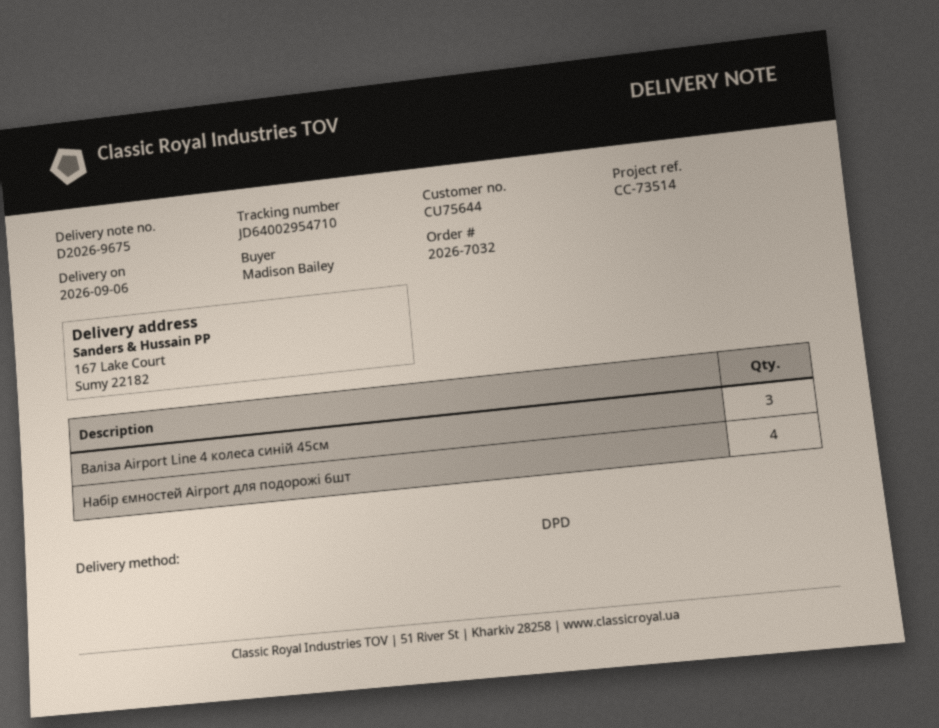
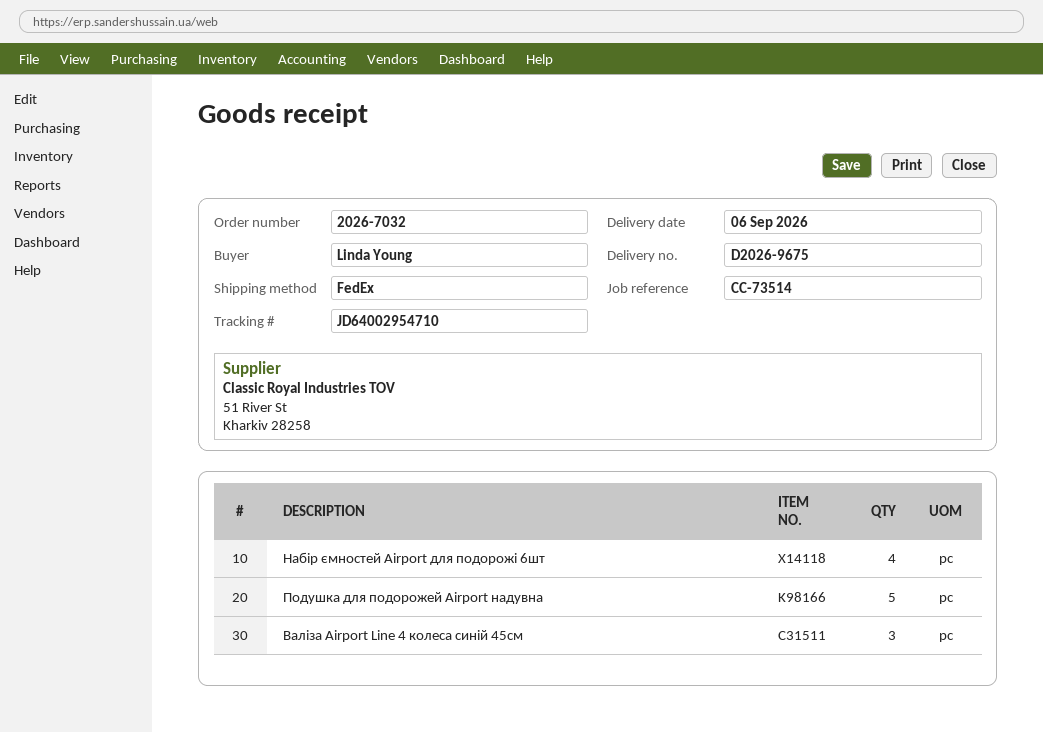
ordered by: Madison Bailey -> Linda Young
shipping method: DPD -> FedEx
Подушка для подорожей Airport надувна: none -> 5

